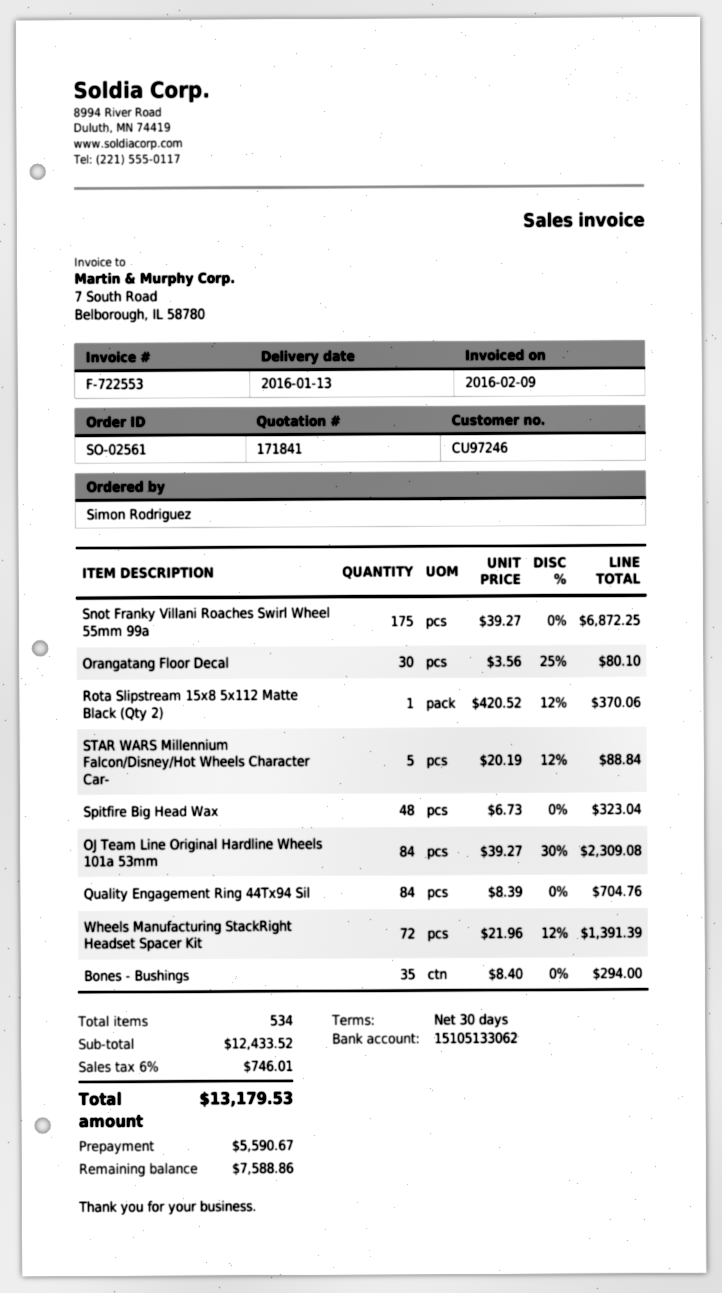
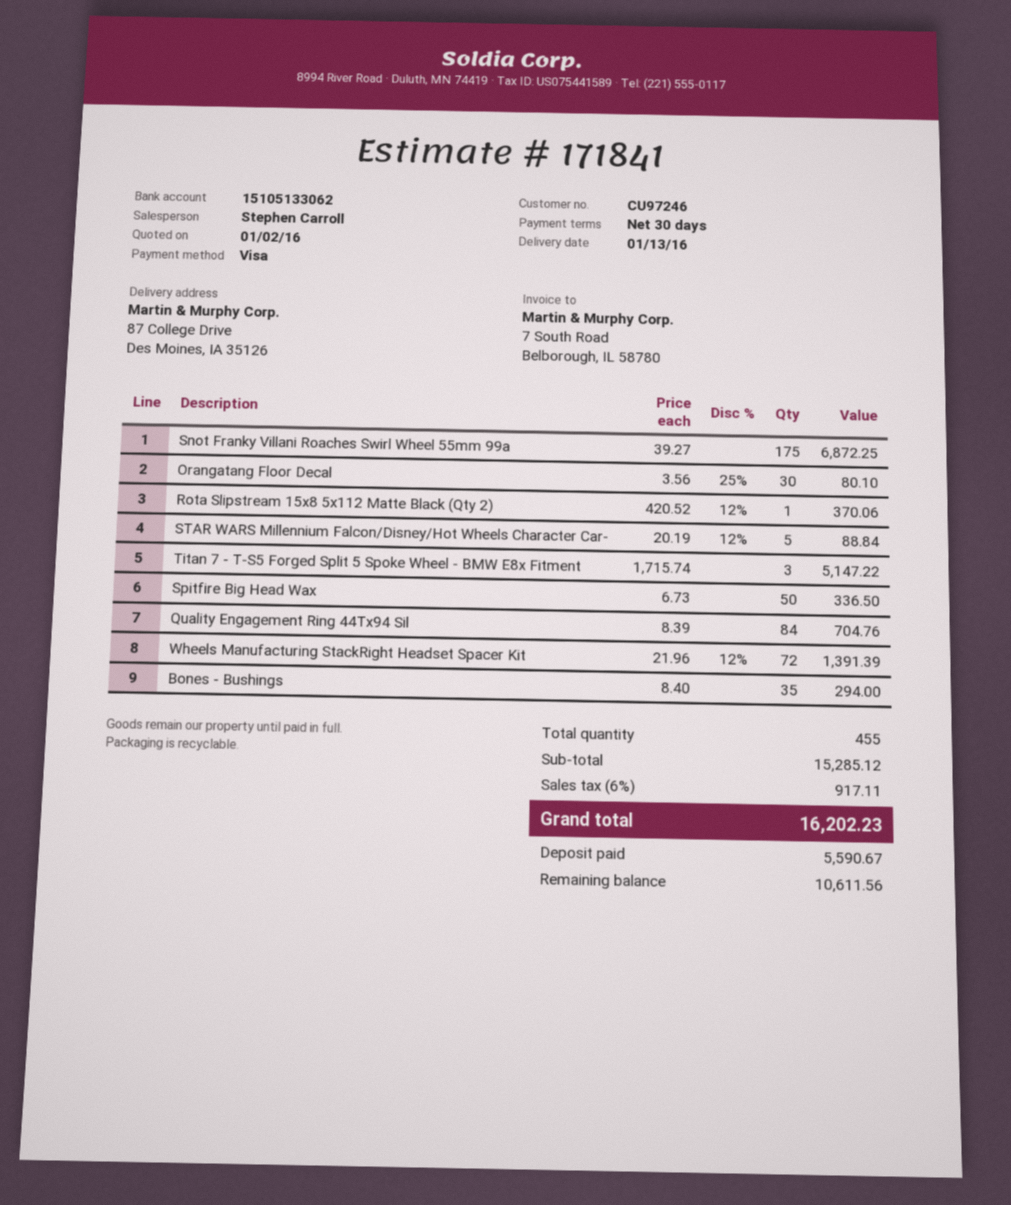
Spitfire Big Head Wax: 48 x 6.73 = 323.04 -> 50 x 6.73 = 336.50
OJ Team Line Original Hardline Wheels 101a 53mm: 84 x 39.27 - 30% = 2309.08 -> none
Titan 7 - T-S5 Forged Split 5 Spoke Wheel - BMW E8x Fitment: none -> 3 x 1715.74 = 5147.22
total quantity: 534 -> 455
subtotal: 12433.52 -> 15285.12
tax: 6% = 746.01 -> 6% = 917.11
total: 13179.53 -> 16202.23
balance: 7588.86 -> 10611.56

